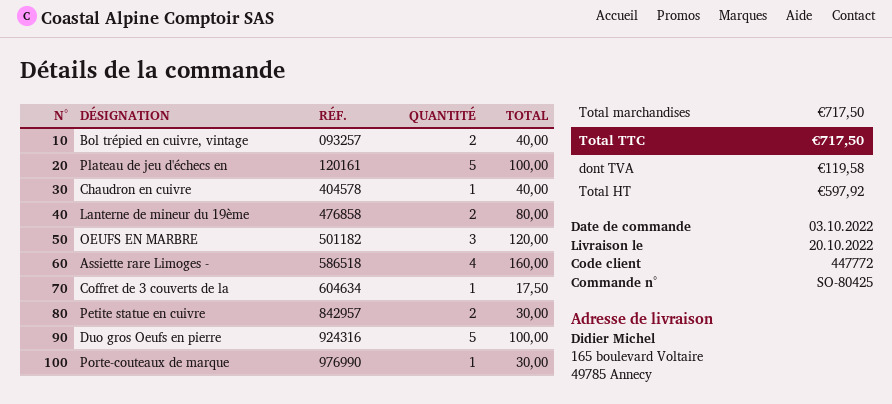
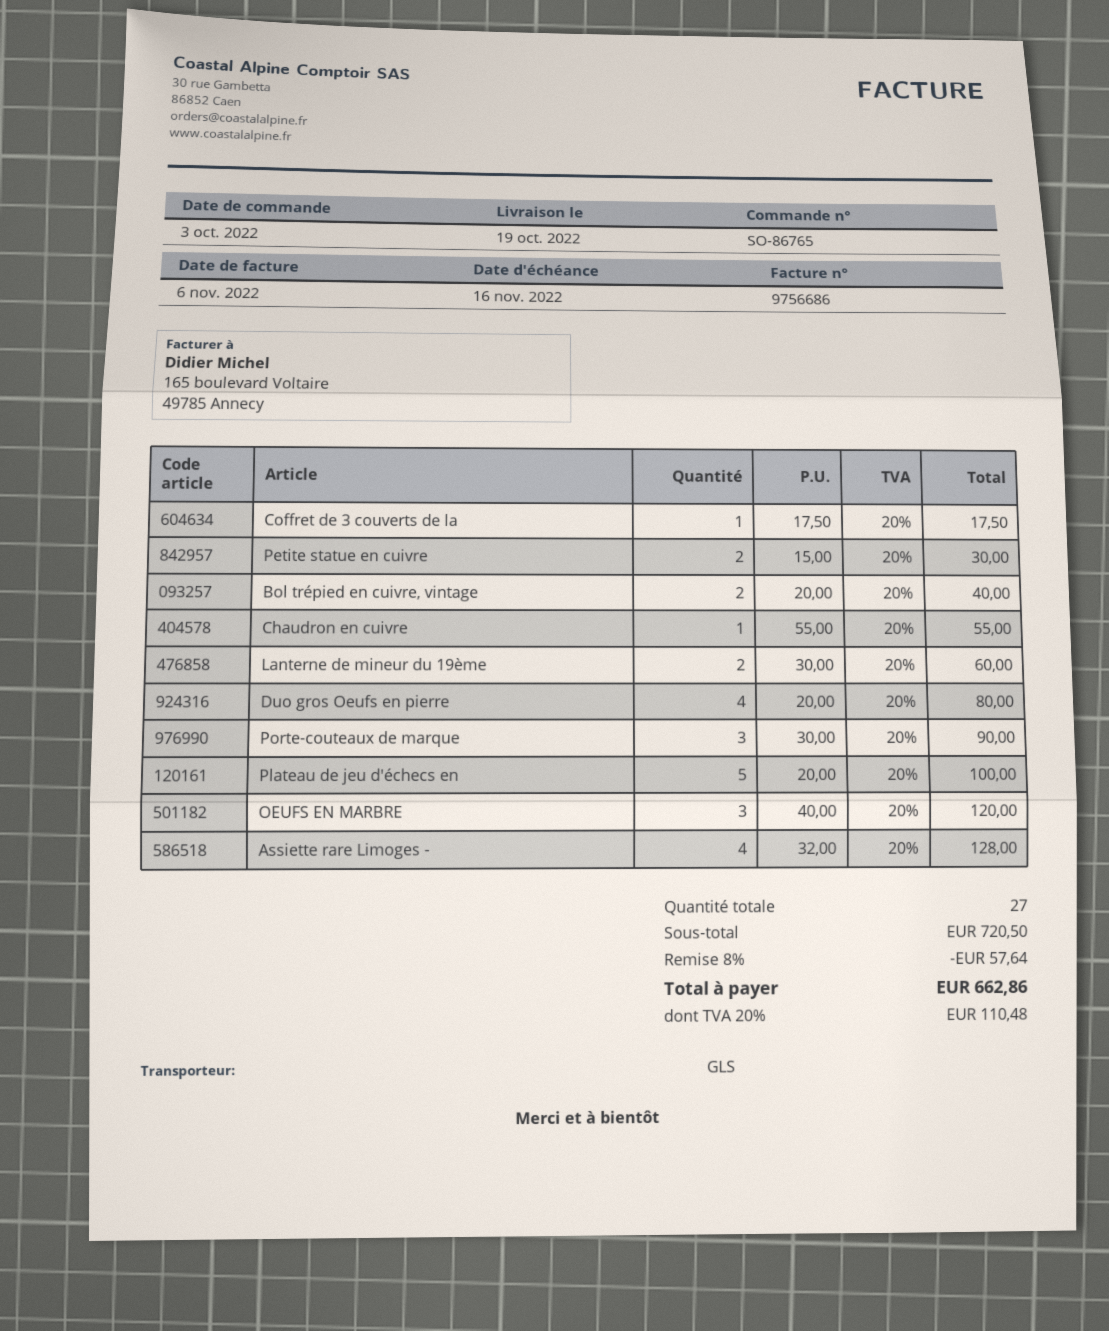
order number: SO-80425 -> SO-86765
delivery date: 2022-10-20 -> 2022-10-19
Chaudron en cuivre: 1 for 40.00 -> 1 for 55.00
Lanterne de mineur du 19ème: 2 for 80.00 -> 2 for 60.00
Assiette rare Limoges -: 4 for 160.00 -> 4 for 128.00
Duo gros Oeufs en pierre: 5 for 100.00 -> 4 for 80.00
Porte-couteaux de marque: 1 for 30.00 -> 3 for 90.00
subtotal: 717.50 -> 720.50
discount: none -> 8% = 57.64
tax: 119.58 -> 110.48
total: 717.50 -> 662.86

